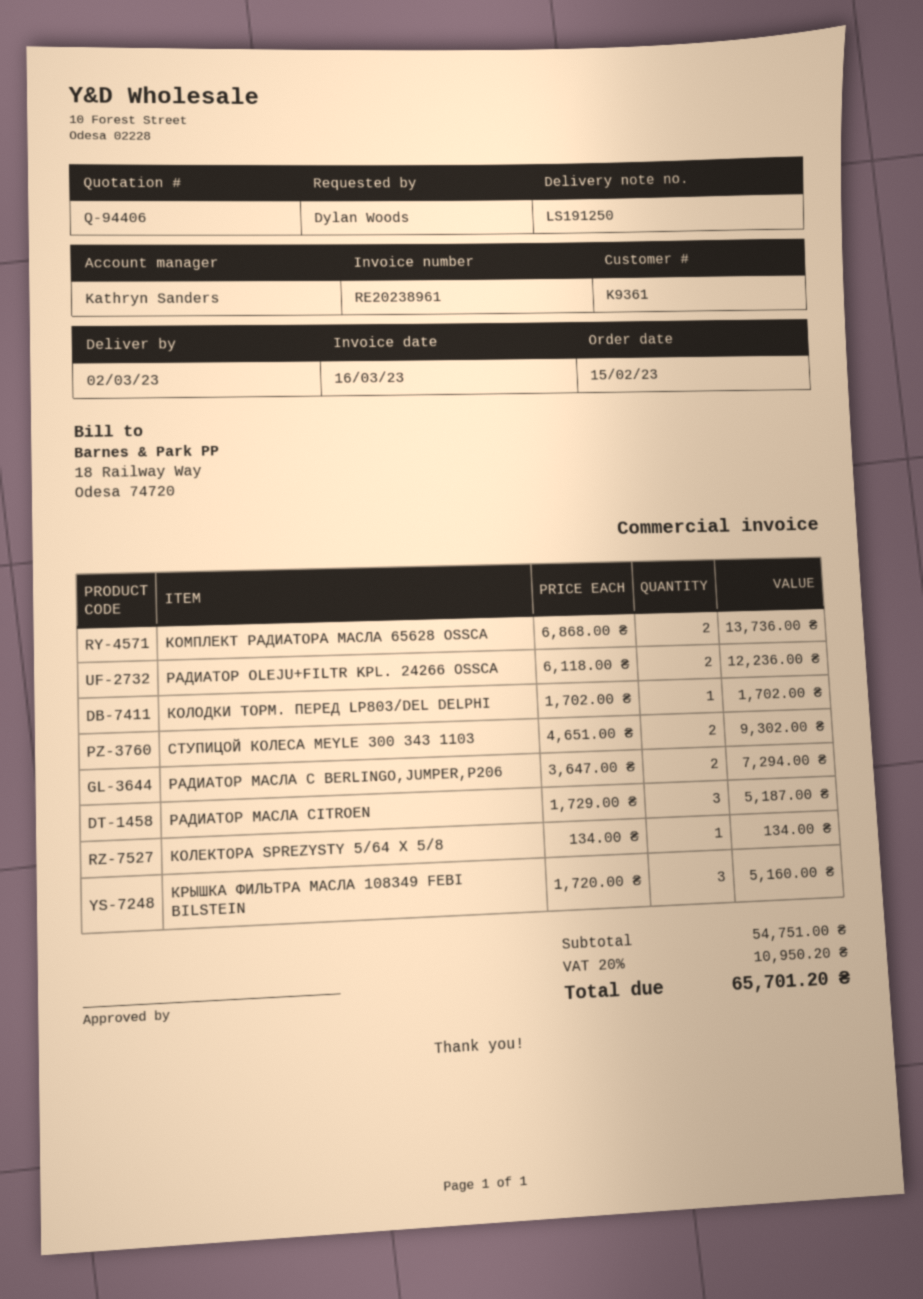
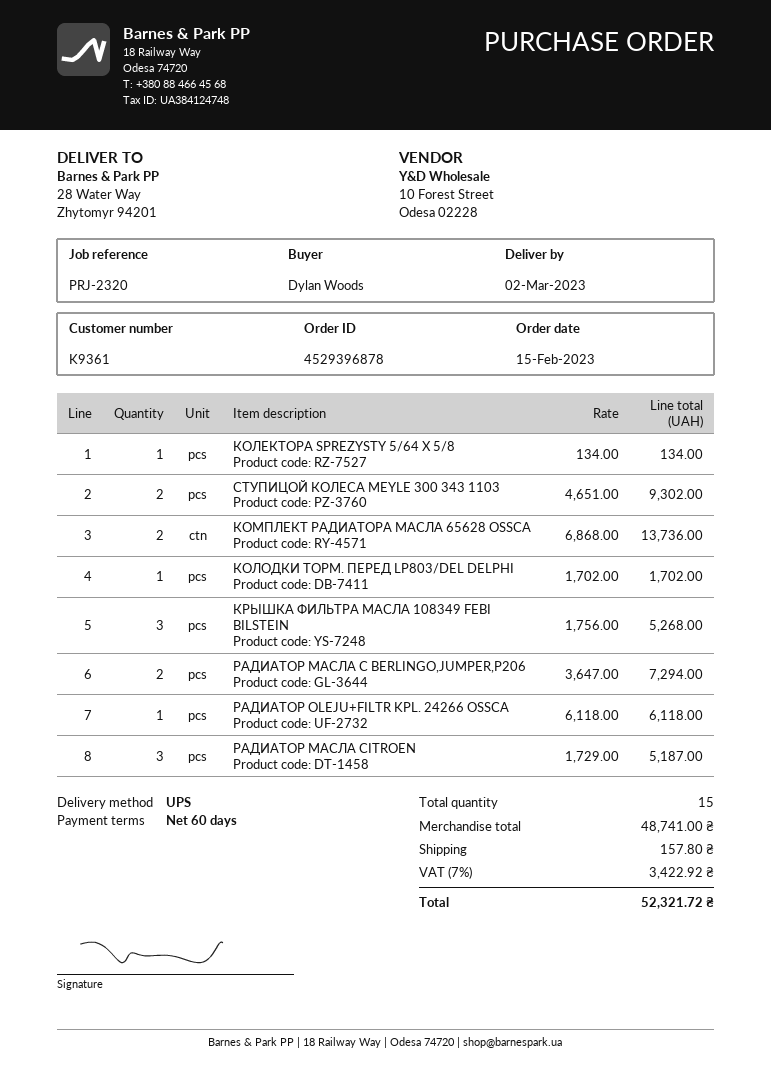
РАДИАТОР OLEJU+FILTR KPL. 24266 OSSCA: 2 x 6118.00 = 12236.00 -> 1 x 6118.00 = 6118.00
КРЫШКА ФИЛЬТРА МАСЛА 108349 FEBI BILSTEIN: 3 x 1720.00 = 5160.00 -> 3 x 1756.00 = 5268.00
subtotal: 54751.00 -> 48741.00
shipping: none -> 157.80
tax: 20% = 10950.20 -> 7% = 3422.92
total: 65701.20 -> 52321.72

